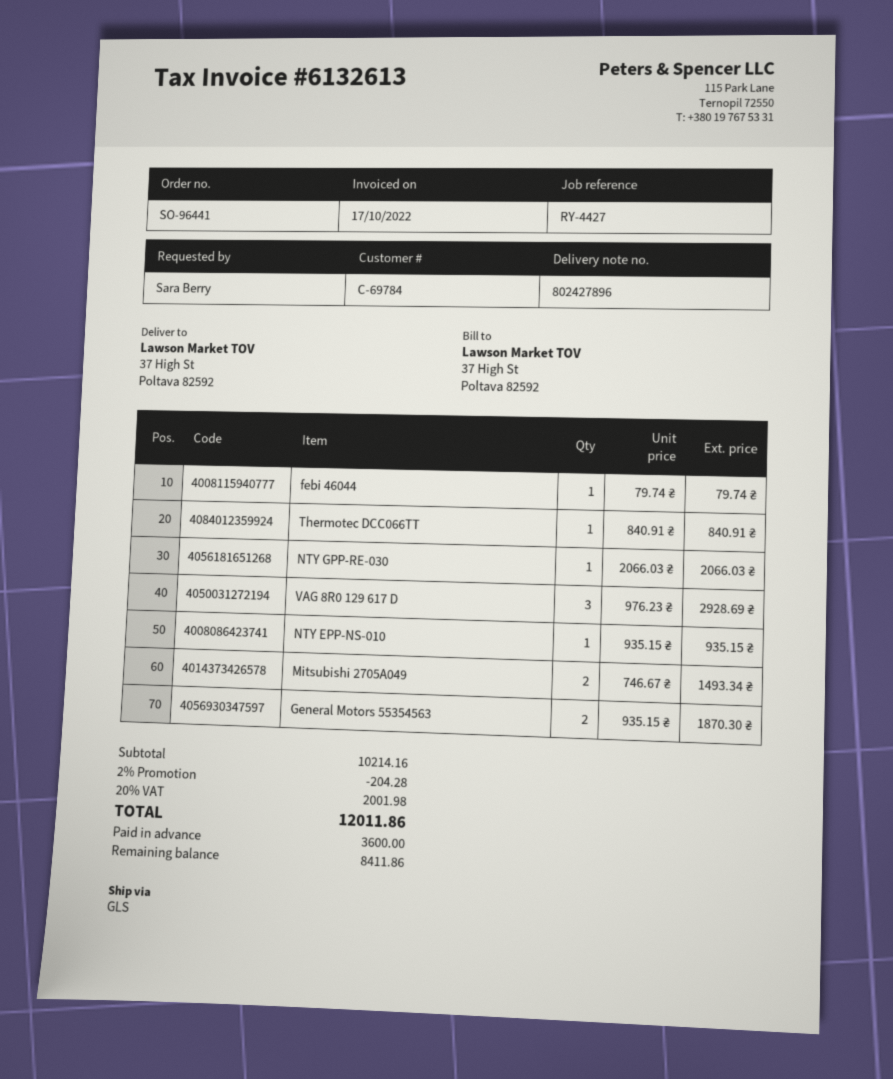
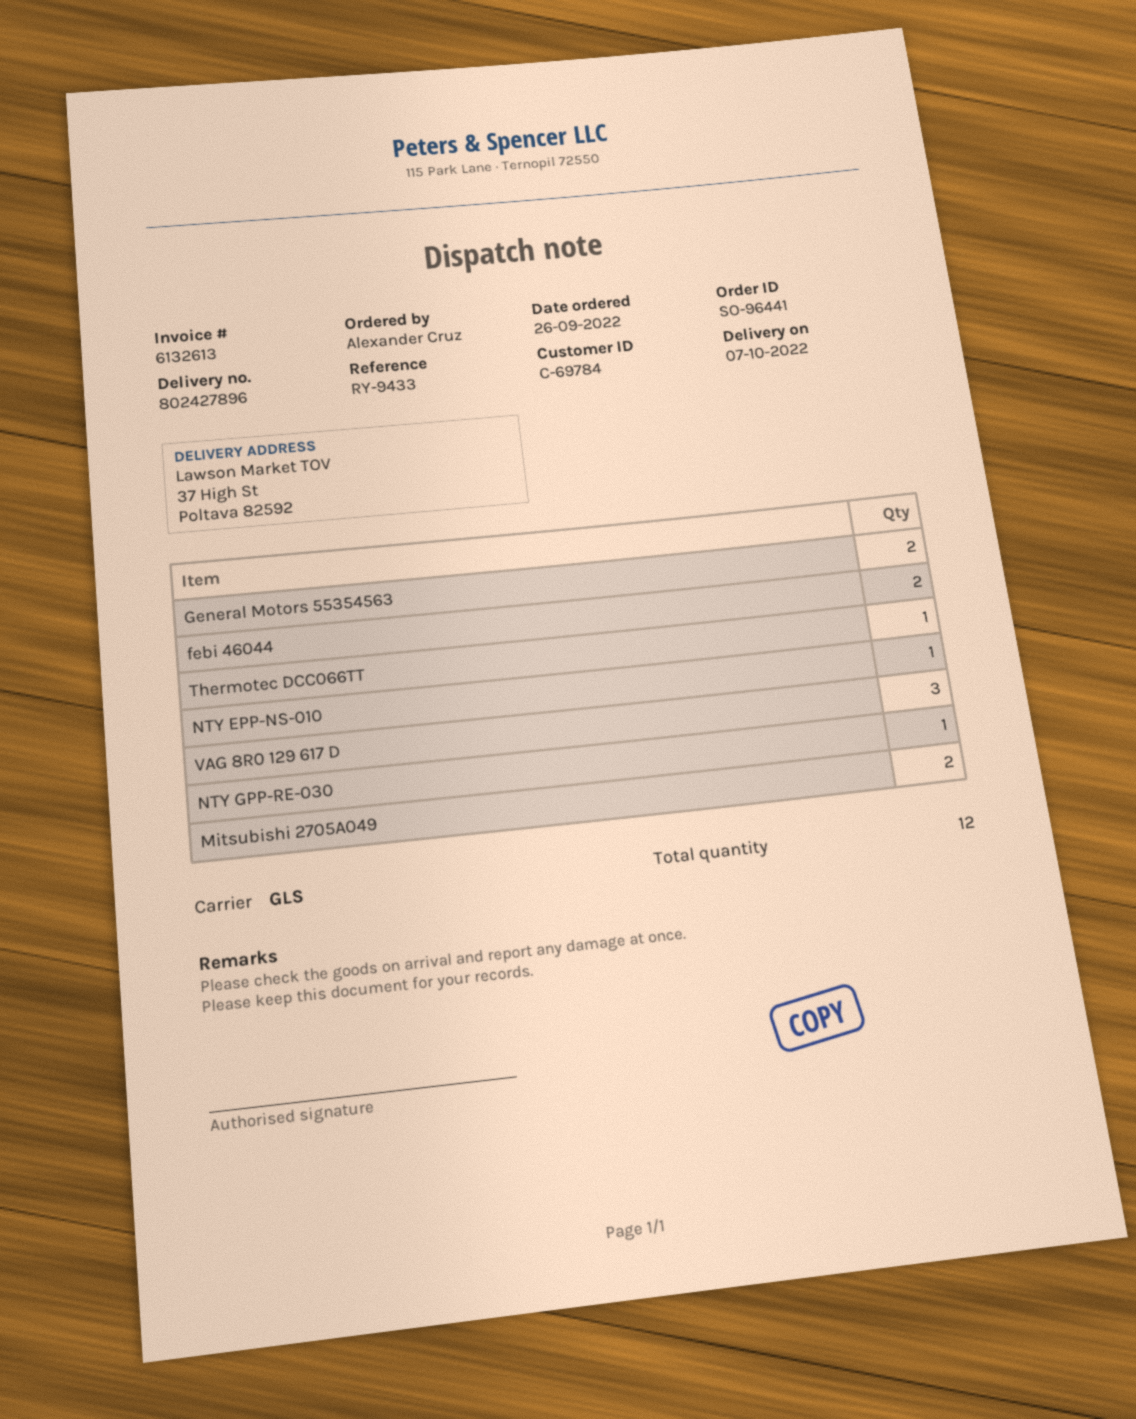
reference: RY-4427 -> RY-9433
ordered by: Sara Berry -> Alexander Cruz
febi 46044: 1 -> 2

